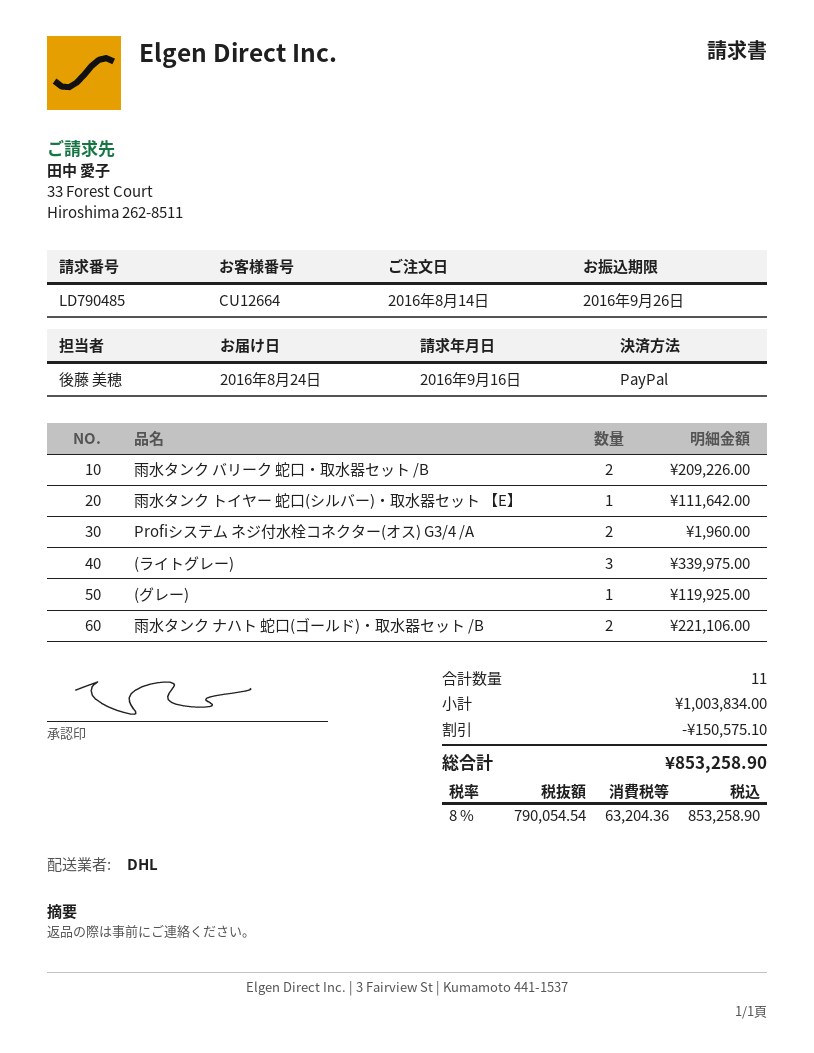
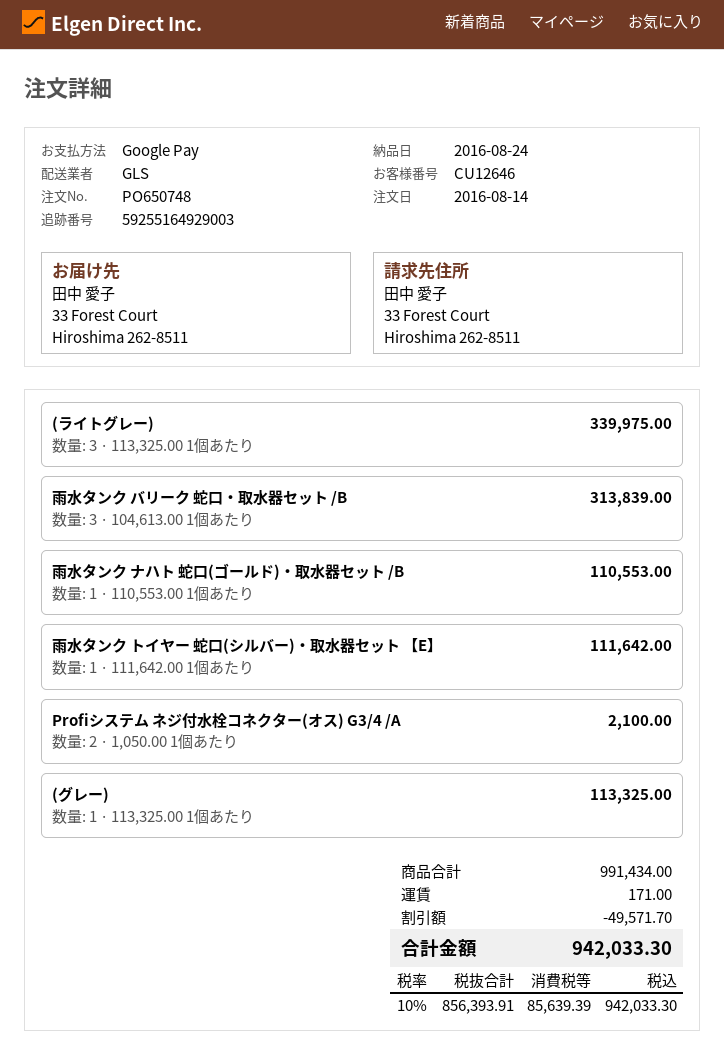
customer number: CU12664 -> CU12646
payment method: PayPal -> Google Pay
shipping method: DHL -> GLS
雨水タンク バリーク 蛇口・取水器セット /B: 2 for 209226.00 -> 3 for 313839.00
Profiシステム ネジ付水栓コネクター(オス) G3/4 /A: 2 for 1960.00 -> 2 for 2100.00
(グレー): 1 for 119925.00 -> 1 for 113325.00
雨水タンク ナハト 蛇口(ゴールド)・取水器セット /B: 2 for 221106.00 -> 1 for 110553.00
subtotal: 1003834.00 -> 991434.00
discount: 150575.10 -> 49571.70
shipping: none -> 171.00
net: 790054.54 -> 856393.91
tax: 8% = 63204.36 -> 10% = 85639.39
total: 853258.90 -> 942033.30

